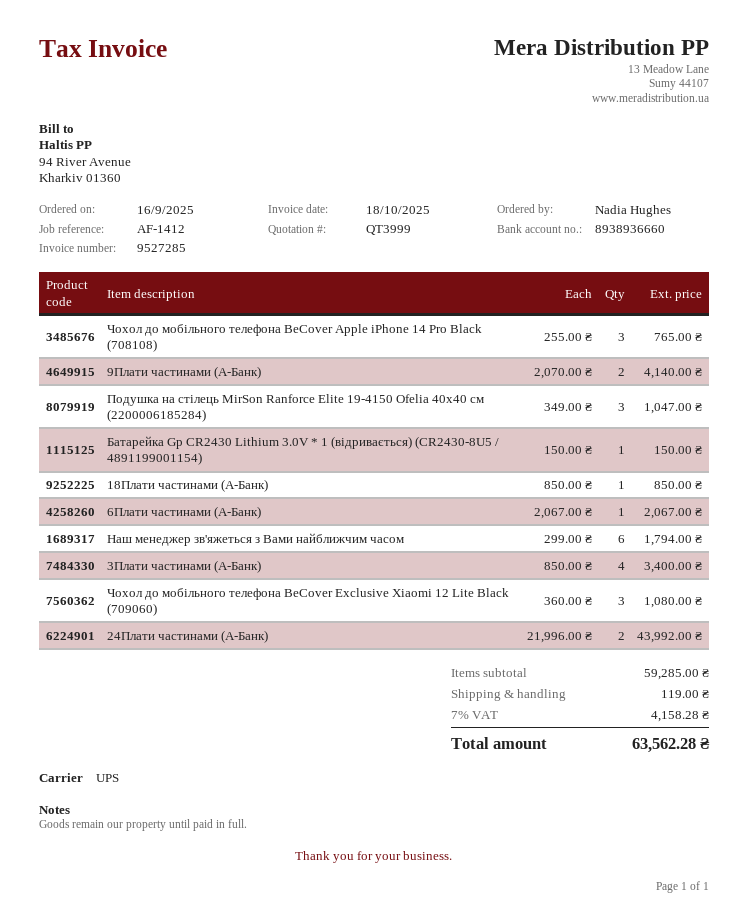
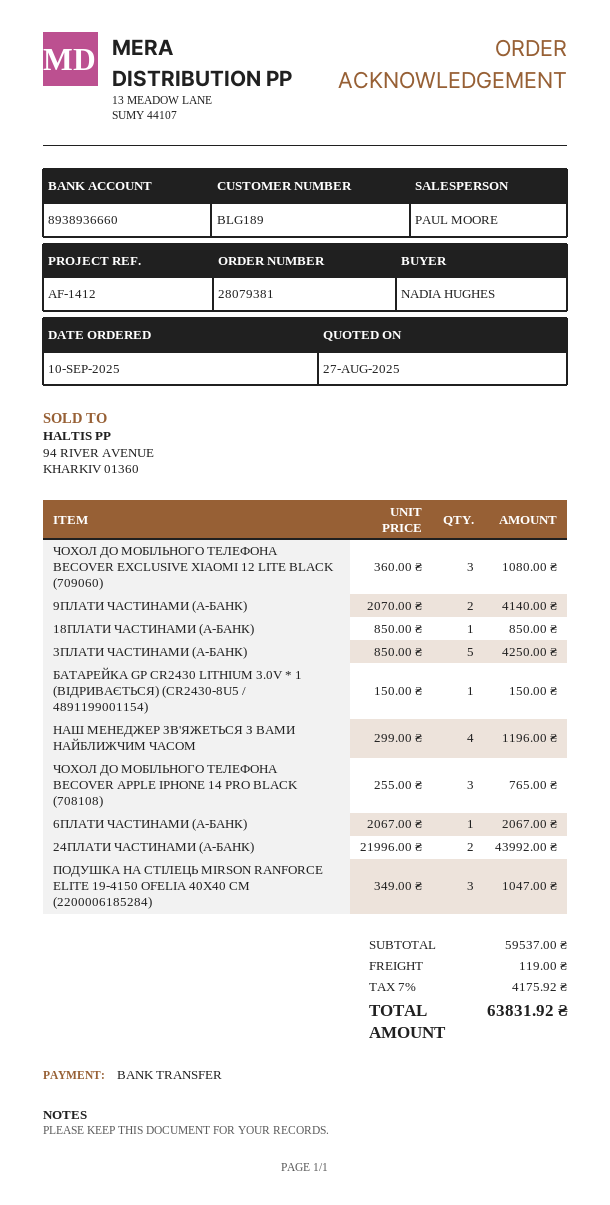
order date: 2025-09-16 -> 2025-09-10
Наш менеджер зв'яжеться з Вами найближчим часом: 6 x 299.00 = 1794.00 -> 4 x 299.00 = 1196.00
3Плати частинами (А-Банк): 4 x 850.00 = 3400.00 -> 5 x 850.00 = 4250.00
subtotal: 59285.00 -> 59537.00
tax: 7% = 4158.28 -> 7% = 4175.92
total: 63562.28 -> 63831.92

